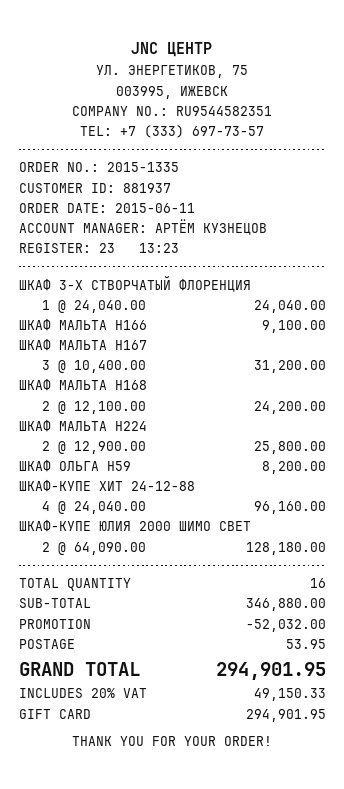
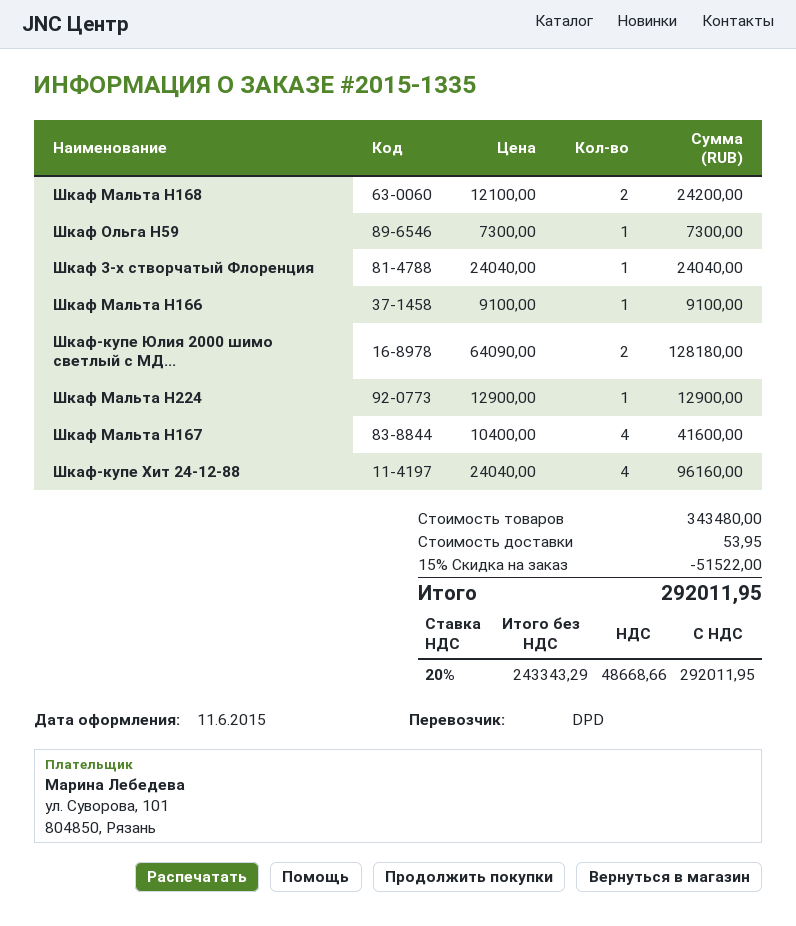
ШКАФ МАЛЬТА H167: 3 x 10400.00 = 31200.00 -> 4 x 10400.00 = 41600.00
ШКАФ МАЛЬТА H224: 2 x 12900.00 = 25800.00 -> 1 x 12900.00 = 12900.00
ШКАФ ОЛЬГА H59: 1 x 8200.00 = 8200.00 -> 1 x 7300.00 = 7300.00
subtotal: 346880.00 -> 343480.00
discount: 52032.00 -> 51522.00
tax: 20% = 49150.33 -> 20% = 48668.66
total: 294901.95 -> 292011.95

